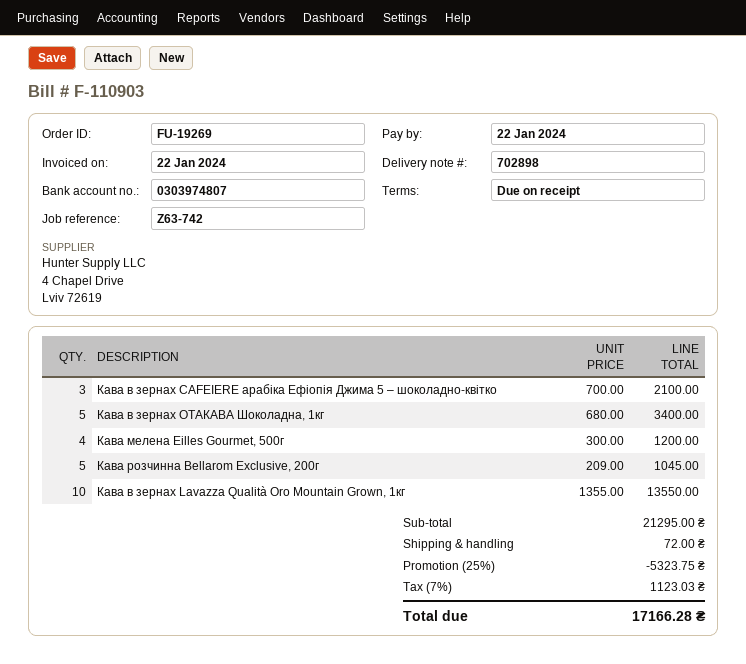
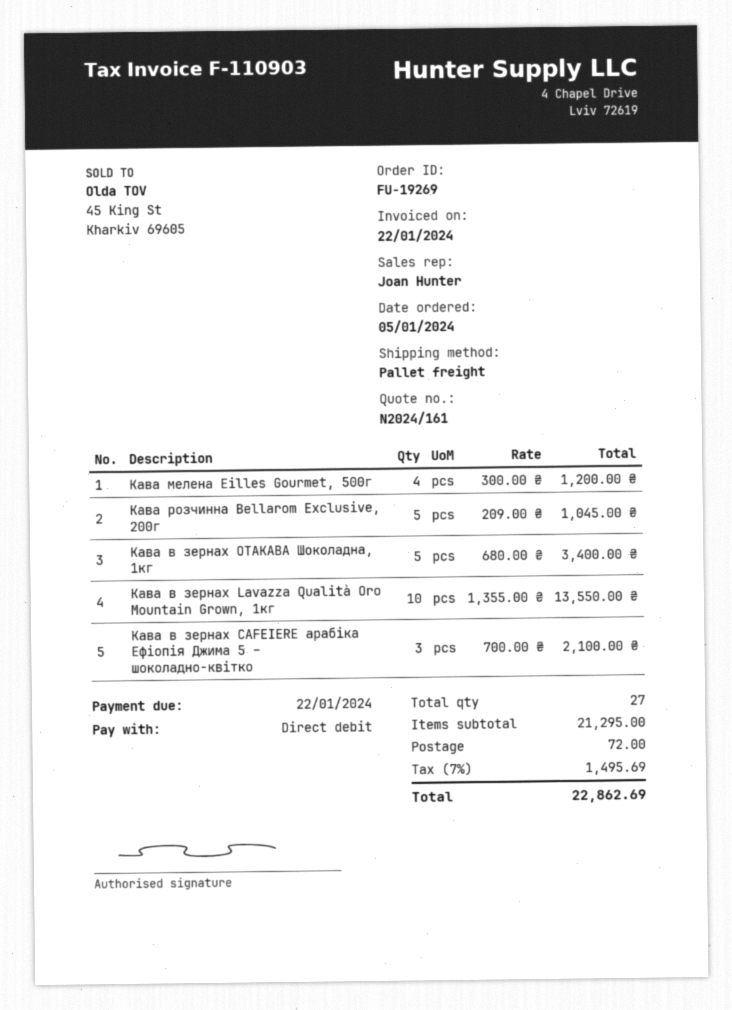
discount: 25% = 5323.75 -> none
tax: 7% = 1123.03 -> 7% = 1495.69
total: 17166.28 -> 22862.69

